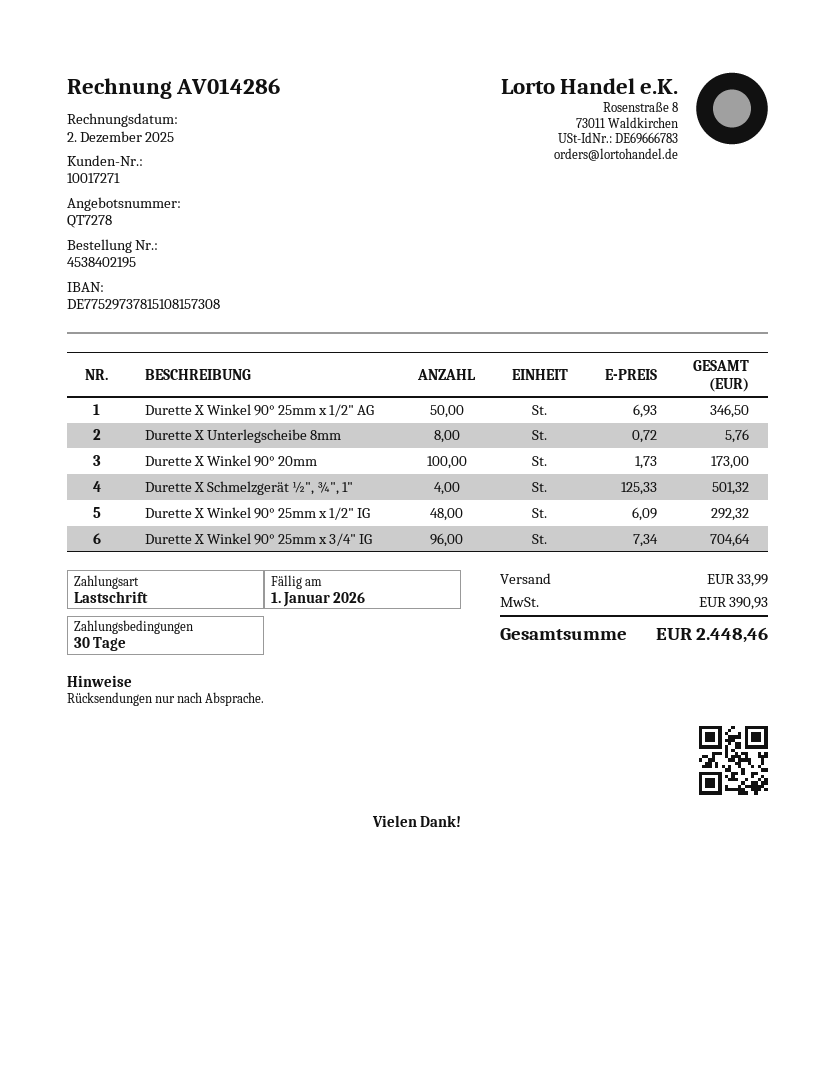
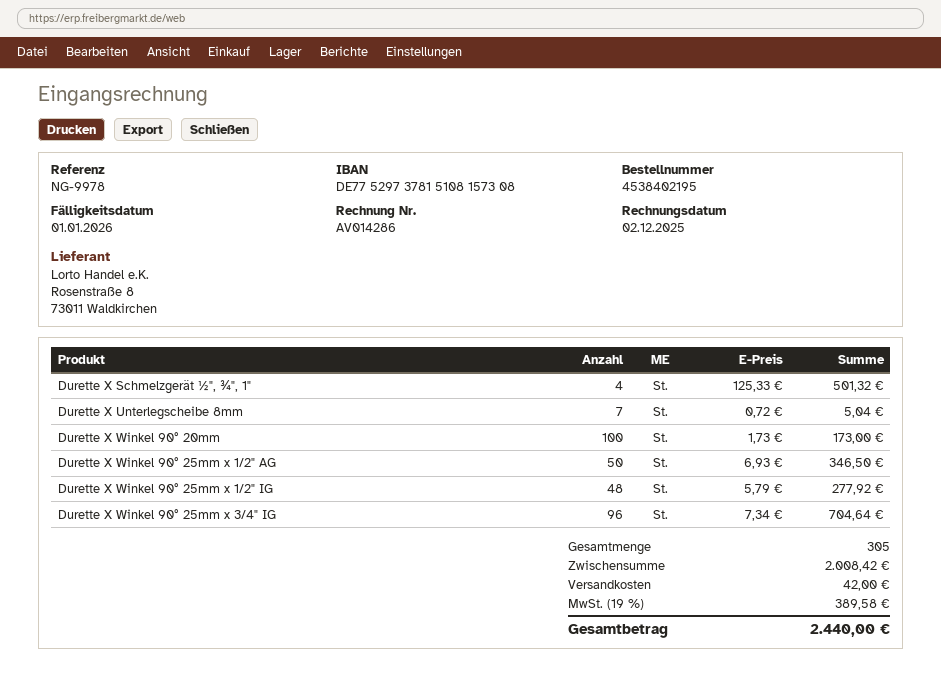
Durette X Unterlegscheibe 8mm: 8 x 0.72 = 5.76 -> 7 x 0.72 = 5.04
Durette X Winkel 90° 25mm x 1/2" IG: 48 x 6.09 = 292.32 -> 48 x 5.79 = 277.92
shipping: 33.99 -> 42.00
tax: 390.93 -> 389.58
total: 2448.46 -> 2440.00

